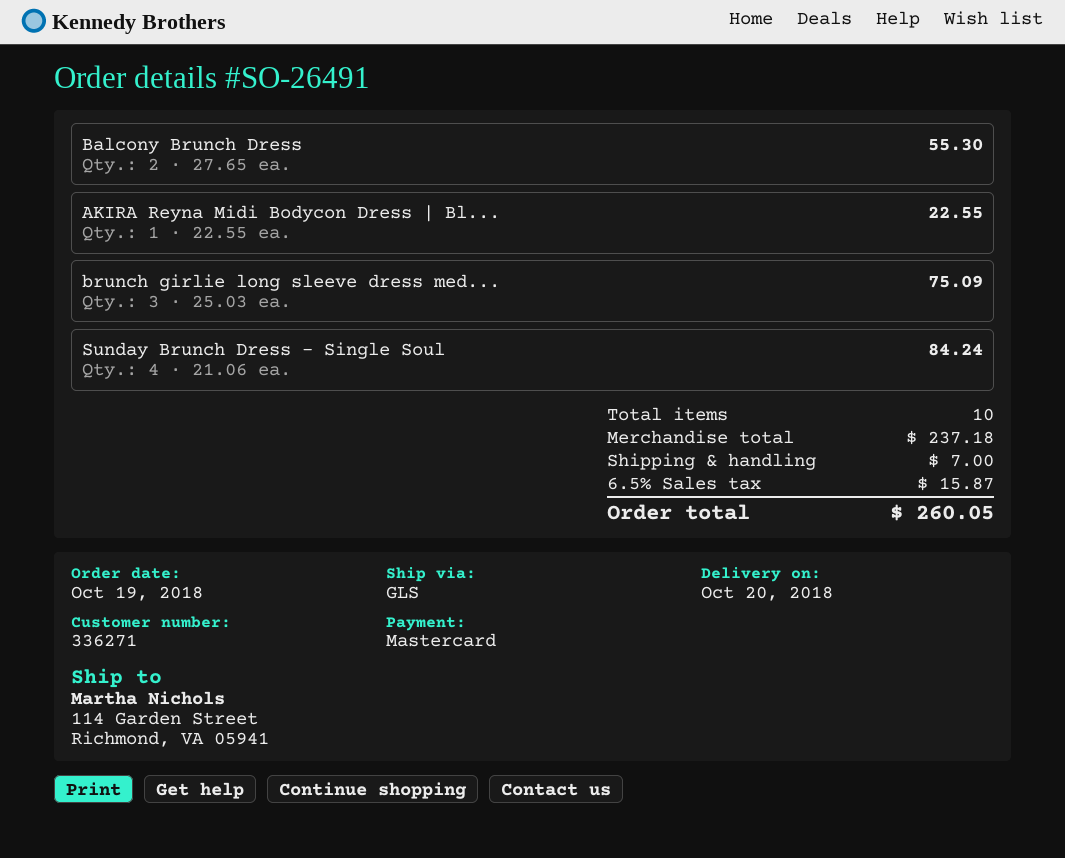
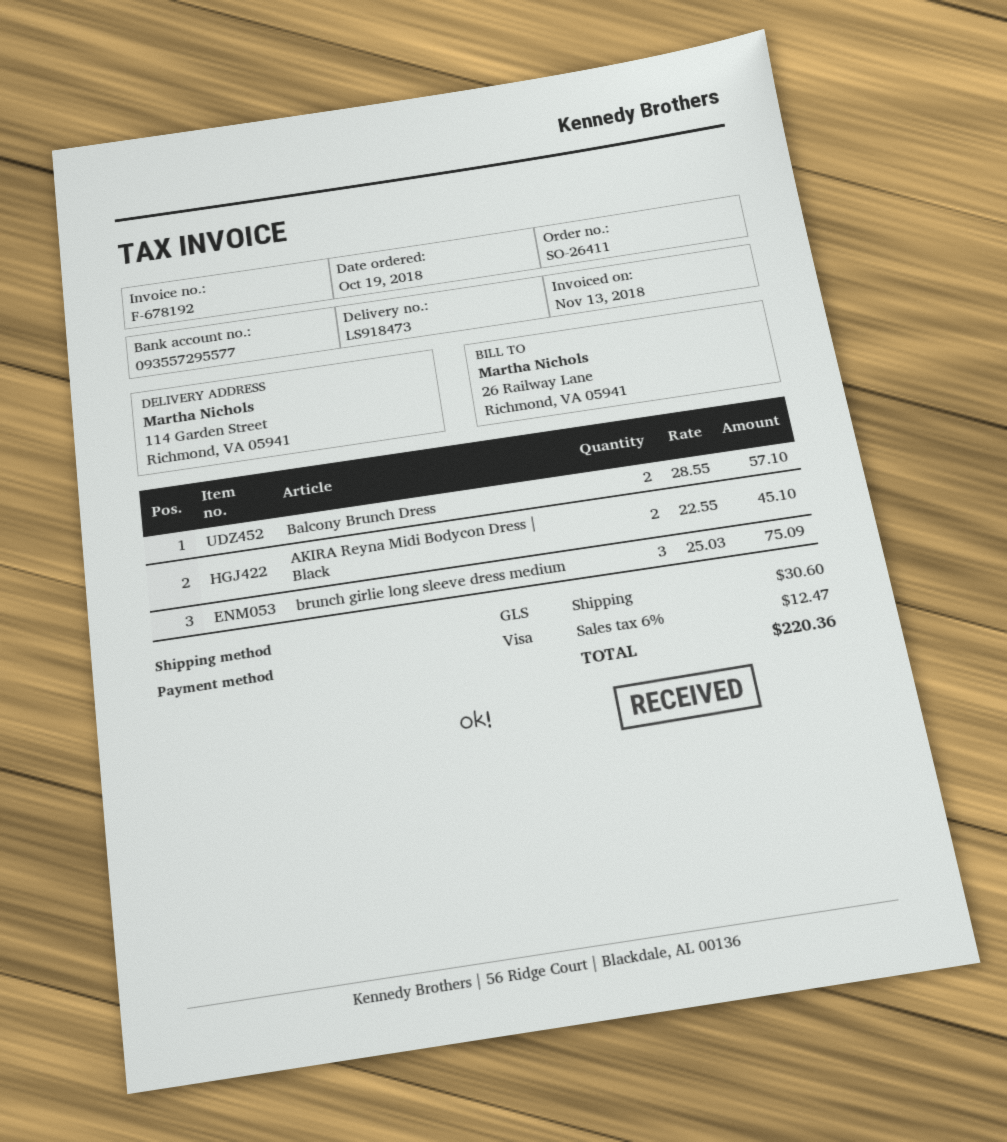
order number: SO-26491 -> SO-26411
payment method: Mastercard -> Visa
Balcony Brunch Dress: 2 x 27.65 = 55.30 -> 2 x 28.55 = 57.10
AKIRA Reyna Midi Bodycon Dress | Bl...: 1 x 22.55 = 22.55 -> 2 x 22.55 = 45.10
Sunday Brunch Dress – Single Soul: 4 x 21.06 = 84.24 -> none
shipping: 7.00 -> 30.60
tax: 6.5% = 15.87 -> 6% = 12.47
total: 260.05 -> 220.36

